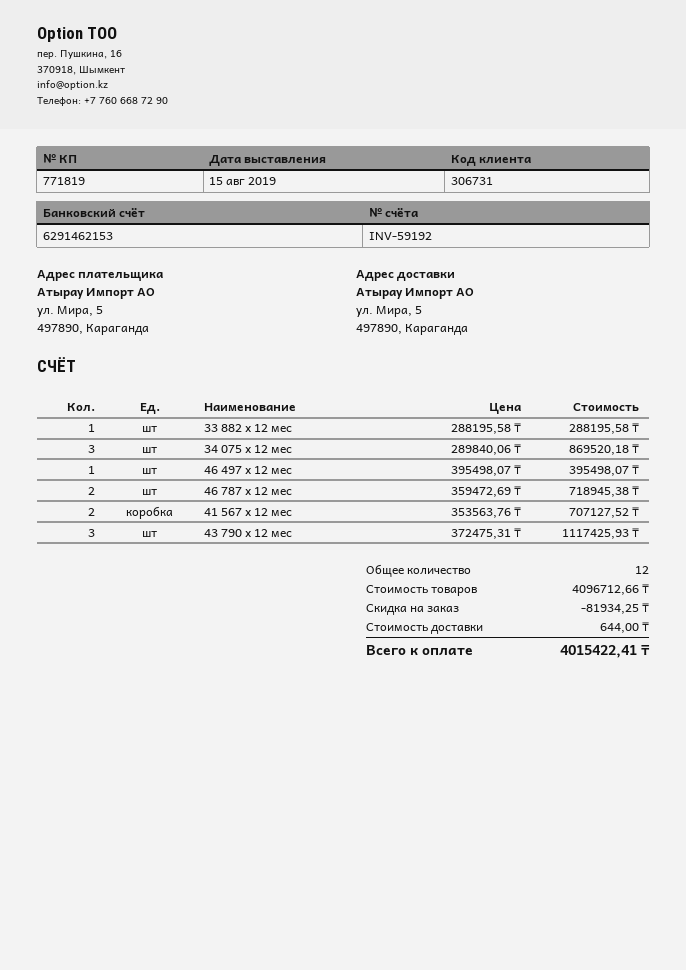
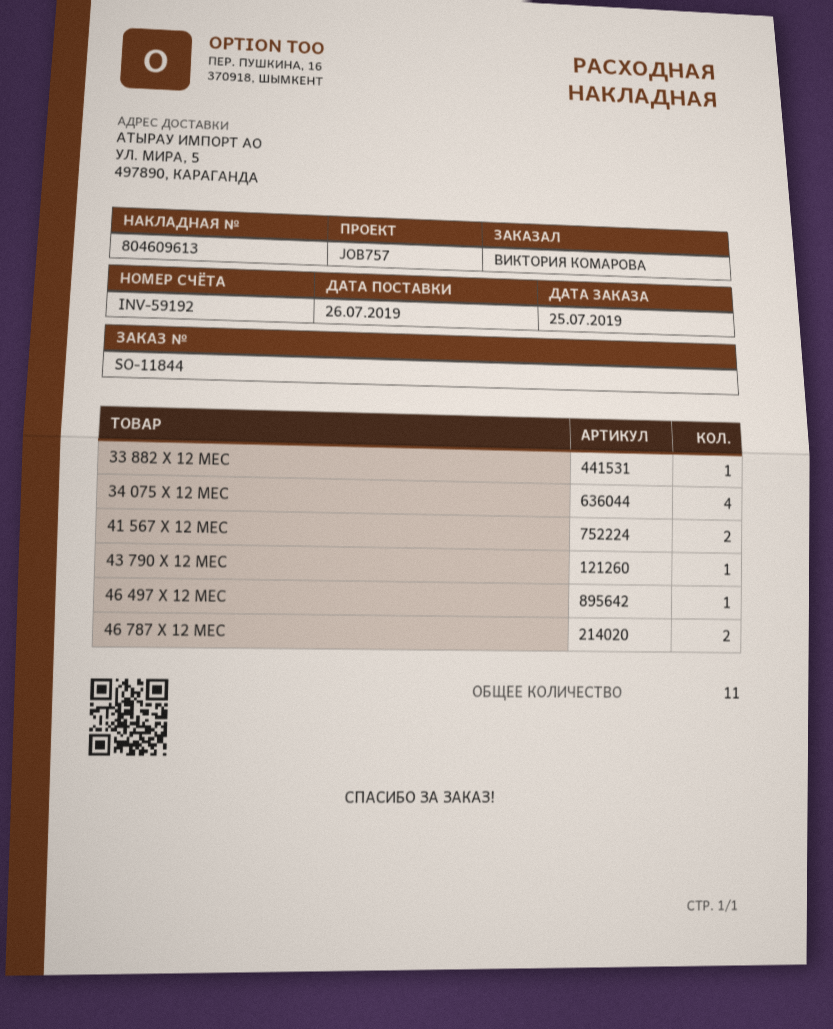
34 075 х 12 мес: 3 -> 4
43 790 х 12 мес: 3 -> 1
total quantity: 12 -> 11

